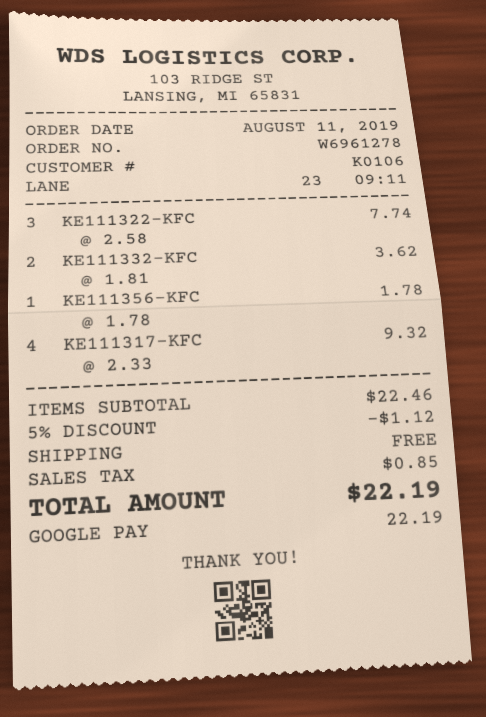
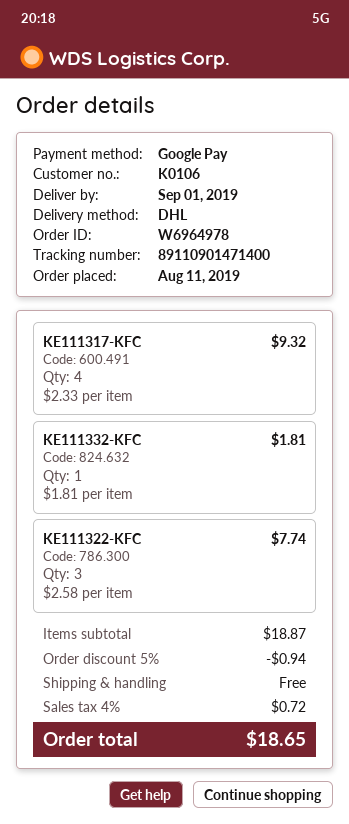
order number: W6961278 -> W6964978
KE111332-KFC: 2 x 1.81 = 3.62 -> 1 x 1.81 = 1.81
KE111356-KFC: 1 x 1.78 = 1.78 -> none
subtotal: 22.46 -> 18.87
discount: 5% = 1.12 -> 5% = 0.94
tax: 0.85 -> 0.72
total: 22.19 -> 18.65

